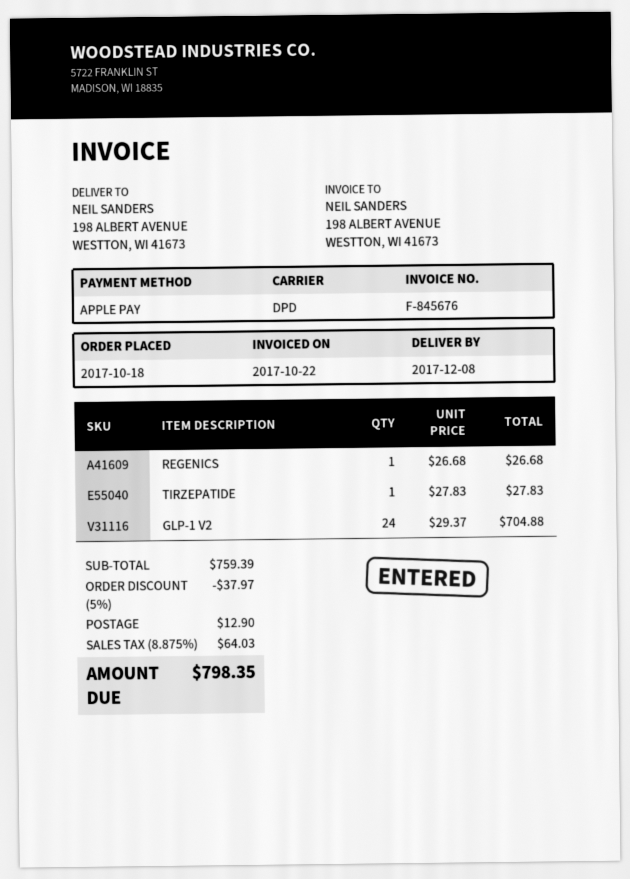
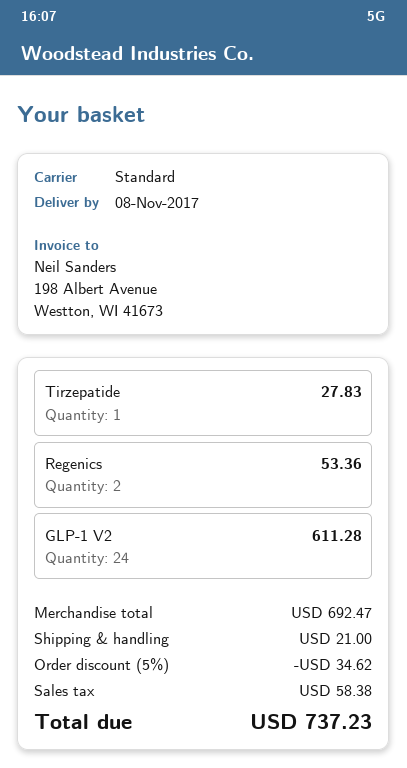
delivery date: 2017-12-08 -> 2017-11-08
shipping method: DPD -> standard
REGENICS: 1 for 26.68 -> 2 for 53.36
GLP-1 V2: 24 for 704.88 -> 24 for 611.28
subtotal: 759.39 -> 692.47
discount: 5% = 37.97 -> 5% = 34.62
shipping: 12.90 -> 21.00
tax: 64.03 -> 58.38
total: 798.35 -> 737.23

